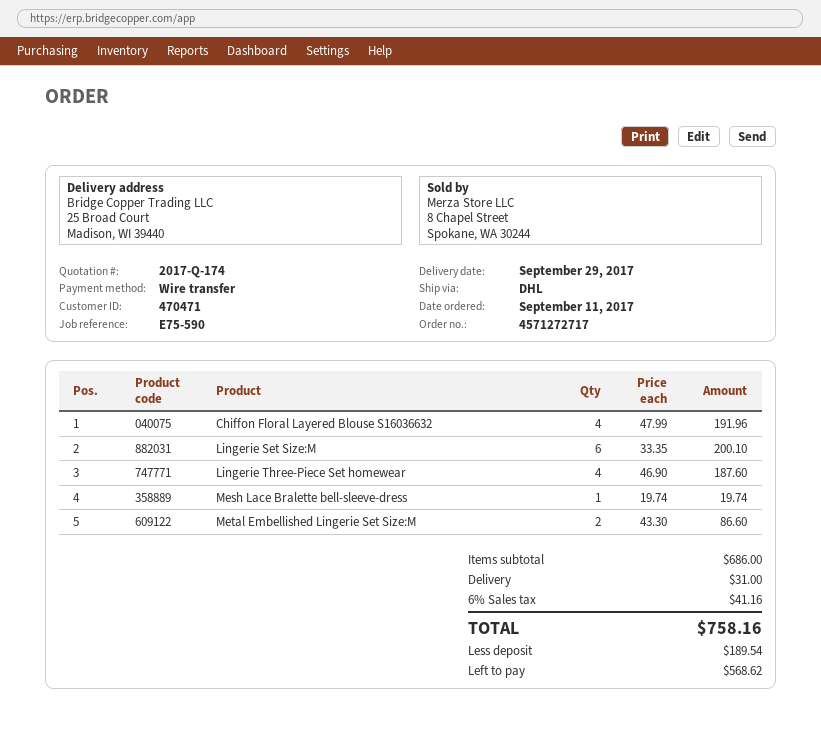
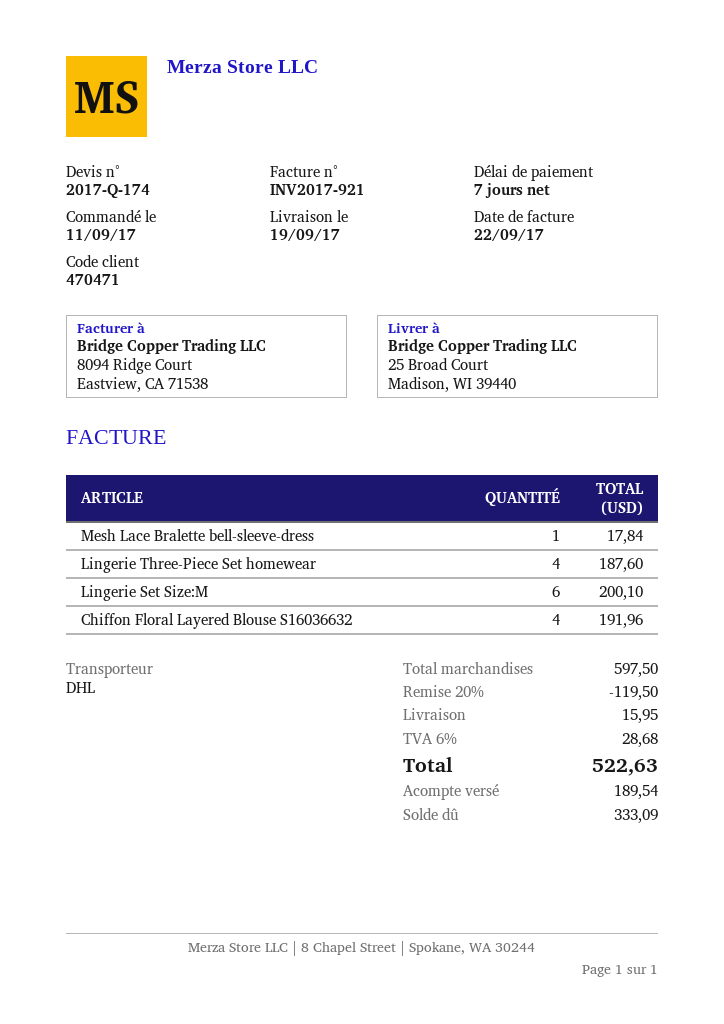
delivery date: 2017-09-29 -> 2017-09-19
Mesh Lace Bralette bell-sleeve-dress: 1 for 19.74 -> 1 for 17.84
Metal Embellished Lingerie Set Size:M: 2 for 86.60 -> none
subtotal: 686.00 -> 597.50
discount: none -> 20% = 119.50
shipping: 31.00 -> 15.95
tax: 6% = 41.16 -> 6% = 28.68
total: 758.16 -> 522.63
balance: 568.62 -> 333.09

